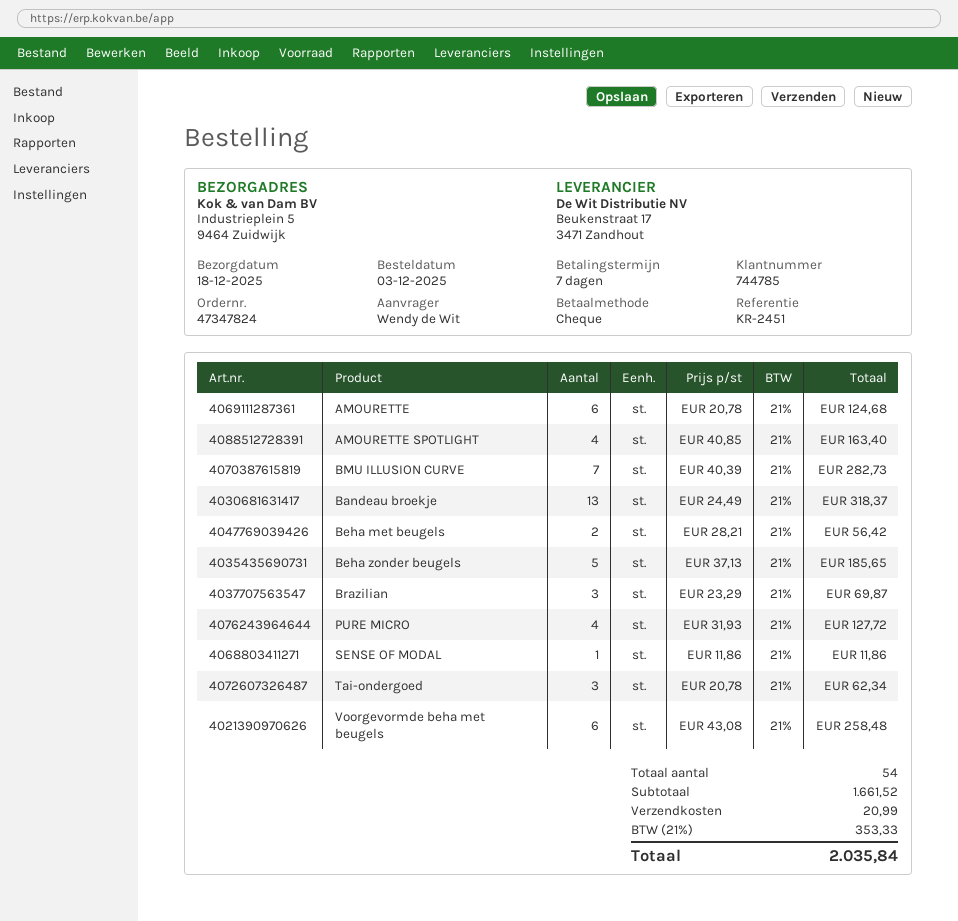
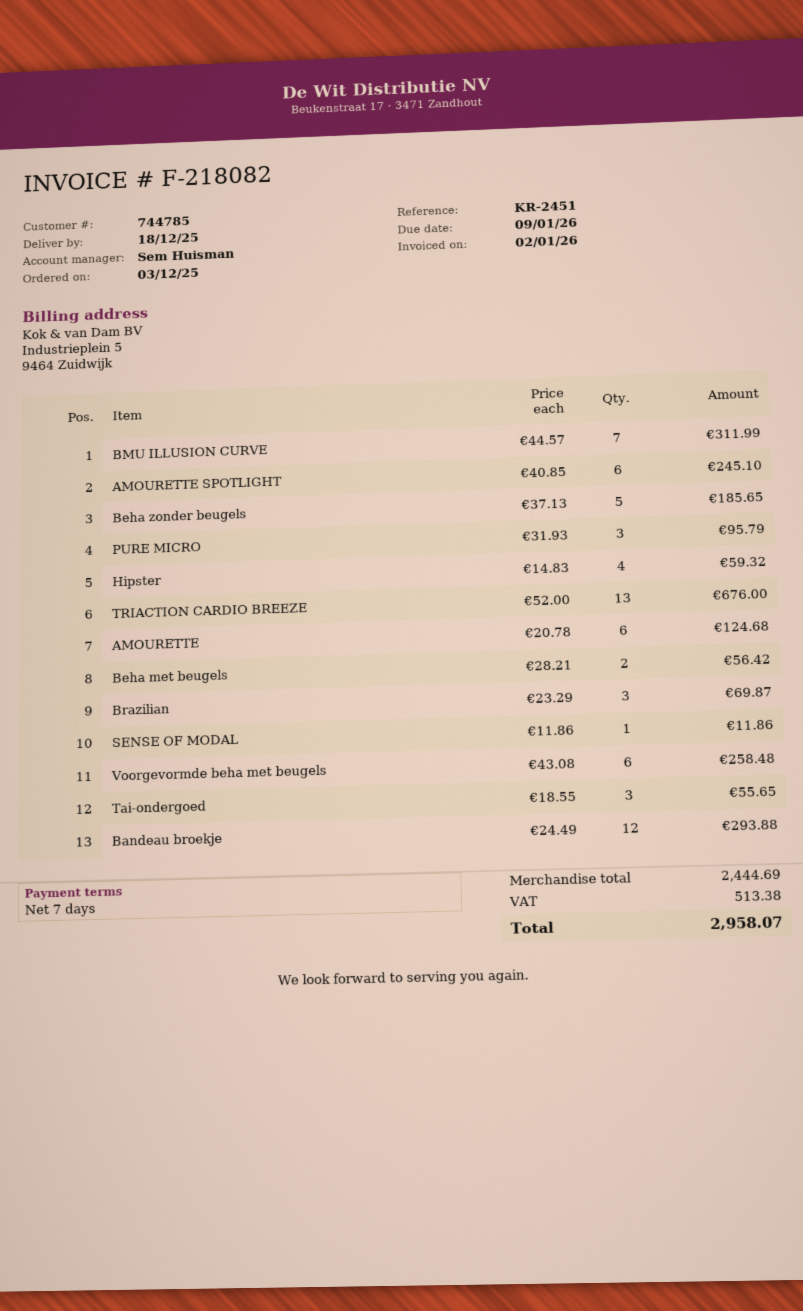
AMOURETTE SPOTLIGHT: 4 x 40.85 = 163.40 -> 6 x 40.85 = 245.10
BMU ILLUSION CURVE: 7 x 40.39 = 282.73 -> 7 x 44.57 = 311.99
Bandeau broekje: 13 x 24.49 = 318.37 -> 12 x 24.49 = 293.88
PURE MICRO: 4 x 31.93 = 127.72 -> 3 x 31.93 = 95.79
Tai-ondergoed: 3 x 20.78 = 62.34 -> 3 x 18.55 = 55.65
Hipster: none -> 4 x 14.83 = 59.32
TRIACTION CARDIO BREEZE: none -> 13 x 52.00 = 676.00
subtotal: 1661.52 -> 2444.69
shipping: 20.99 -> none
tax: 353.33 -> 513.38
total: 2035.84 -> 2958.07

